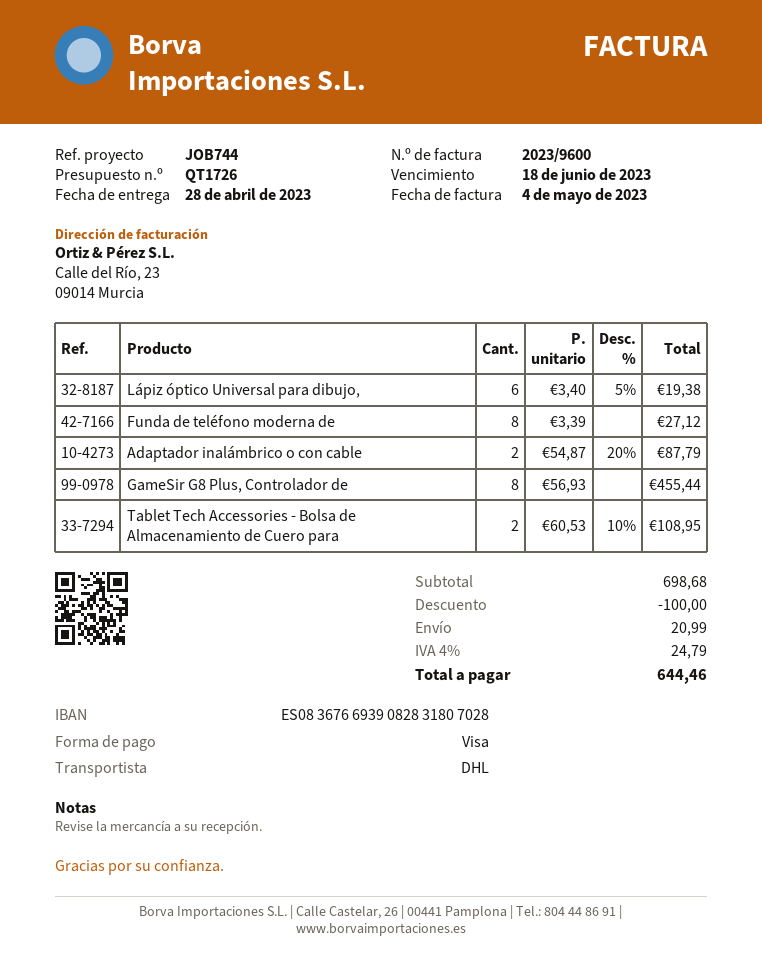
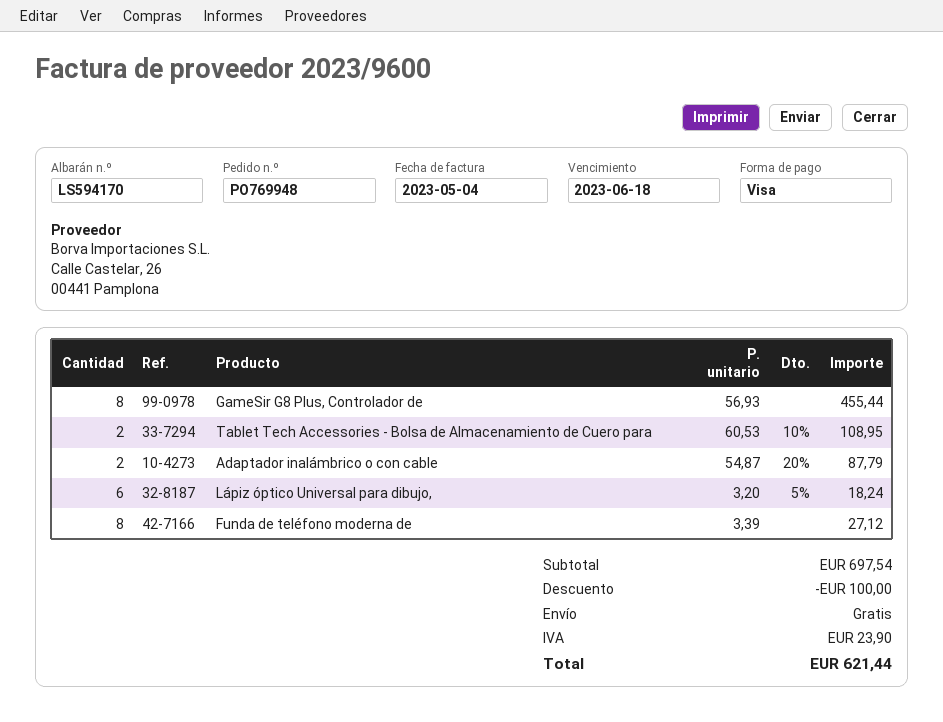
Lápiz óptico Universal para dibujo,: 6 x 3.40 - 5% = 19.38 -> 6 x 3.20 - 5% = 18.24
subtotal: 698.68 -> 697.54
shipping: 20.99 -> 0.00
tax: 24.79 -> 23.90
total: 644.46 -> 621.44

